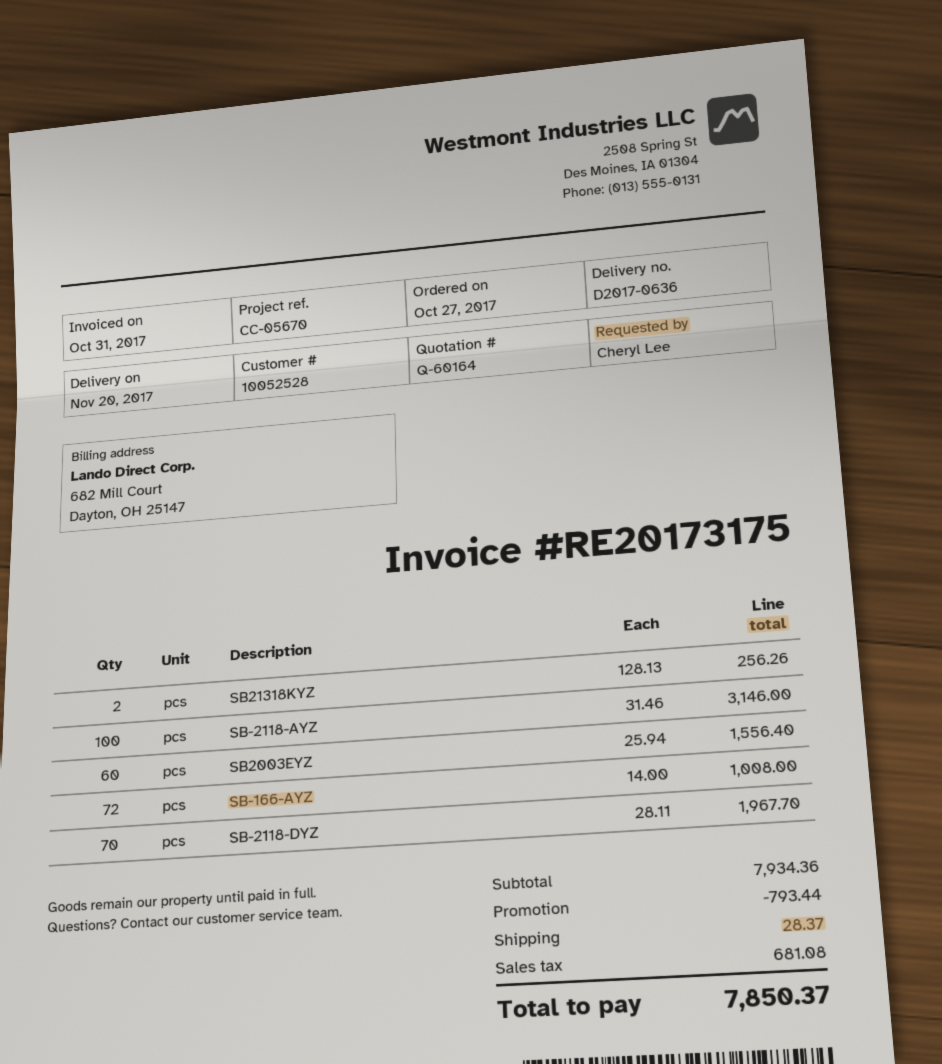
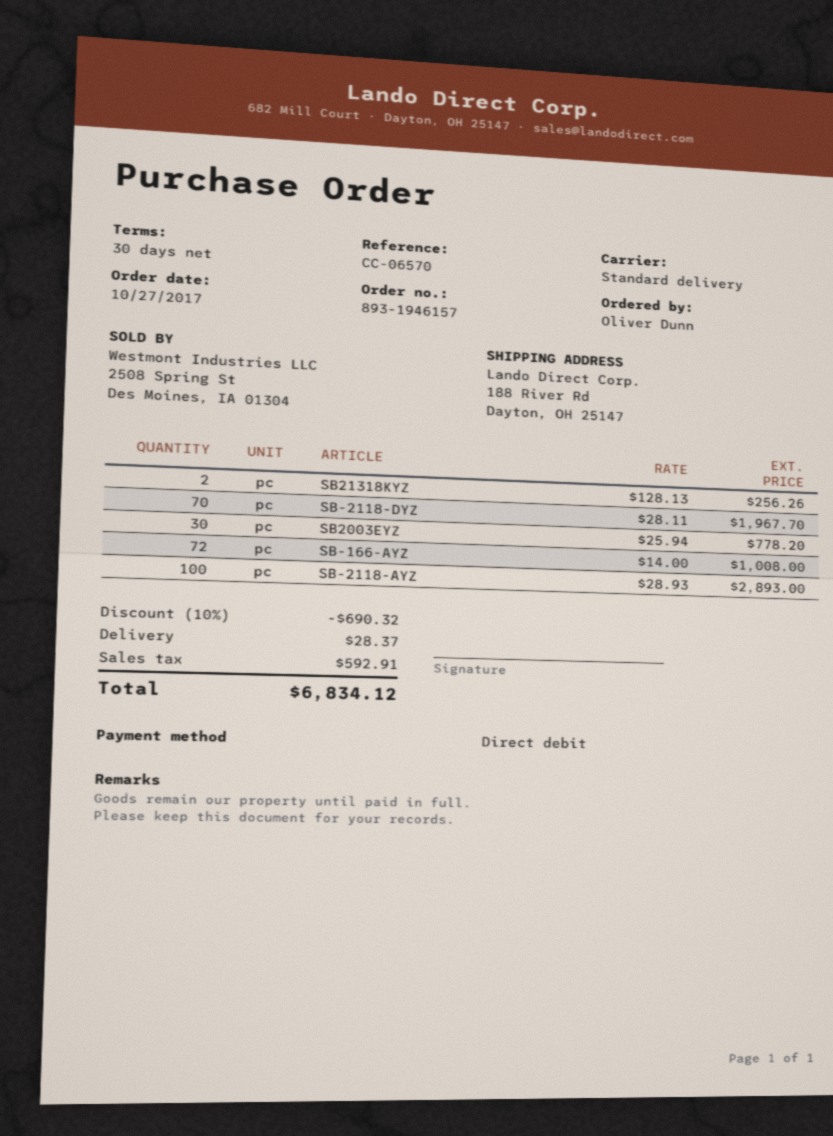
reference: CC-05670 -> CC-06570
ordered by: Cheryl Lee -> Oliver Dunn
SB-2118-AYZ: 100 x 31.46 = 3146.00 -> 100 x 28.93 = 2893.00
SB2003EYZ: 60 x 25.94 = 1556.40 -> 30 x 25.94 = 778.20
discount: 793.44 -> 690.32
tax: 681.08 -> 592.91
total: 7850.37 -> 6834.12

